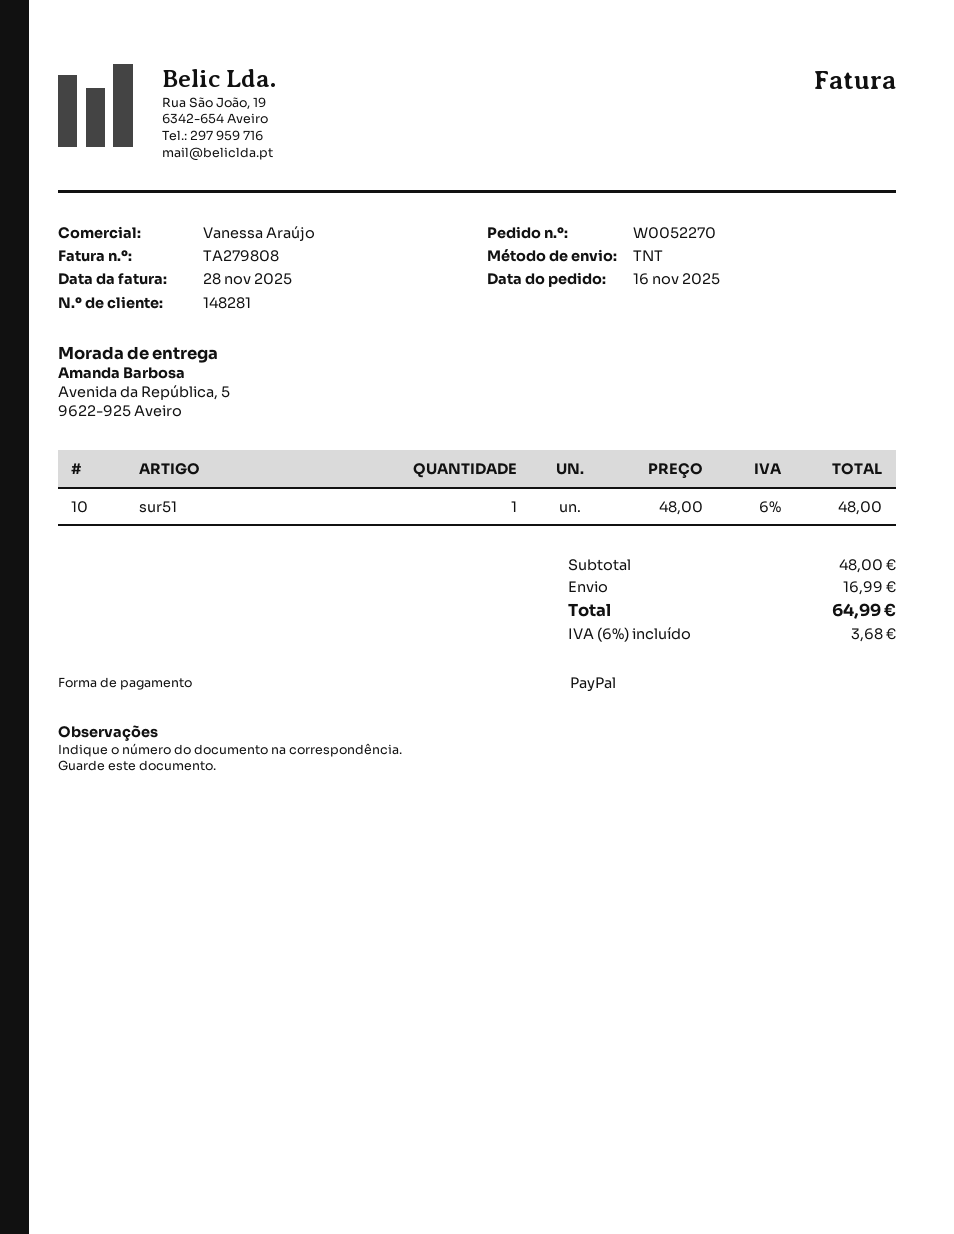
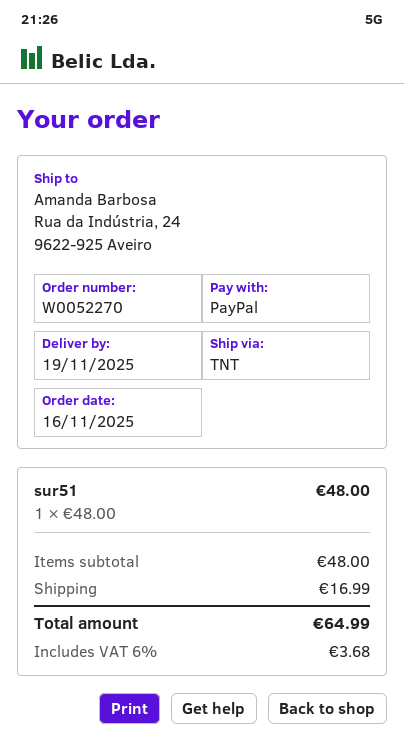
ship to: Avenida da República, 5, 9622-925 Aveiro -> Rua da Indústria, 24, 9622-925 Aveiro

